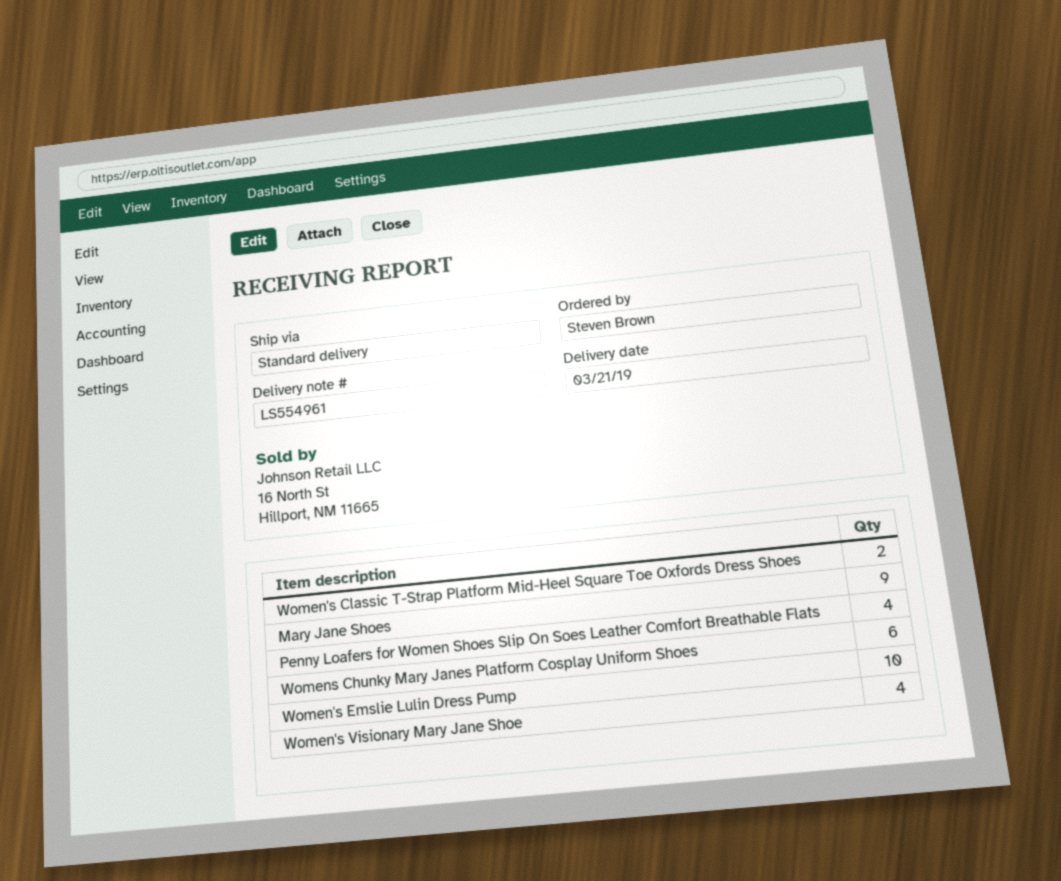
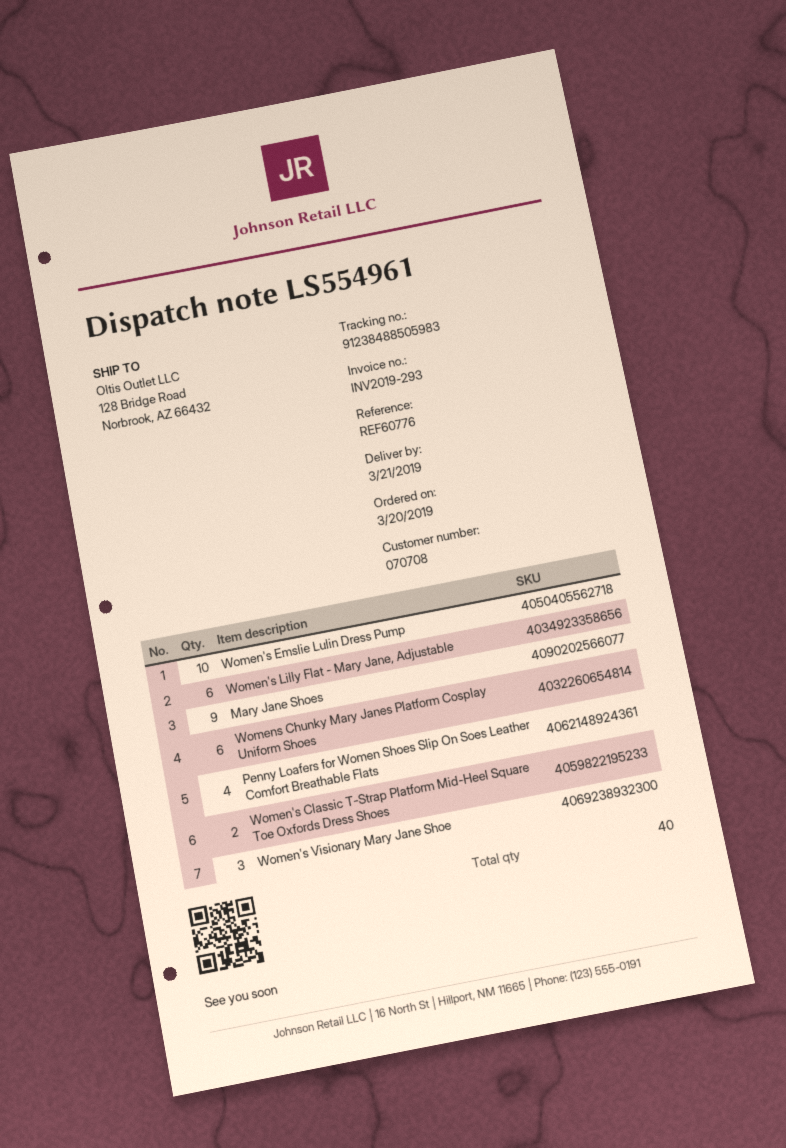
Women's Visionary Mary Jane Shoe: 4 -> 3
Women's Lilly Flat - Mary Jane, Adjustable: none -> 6

